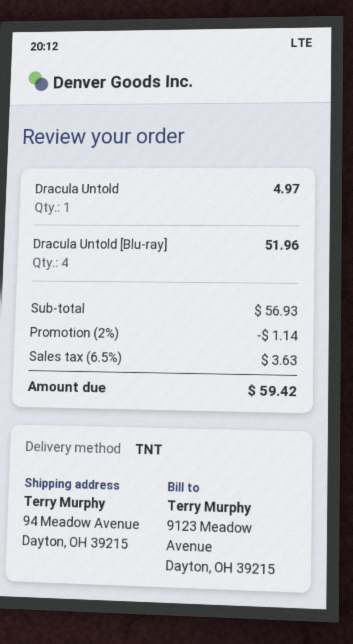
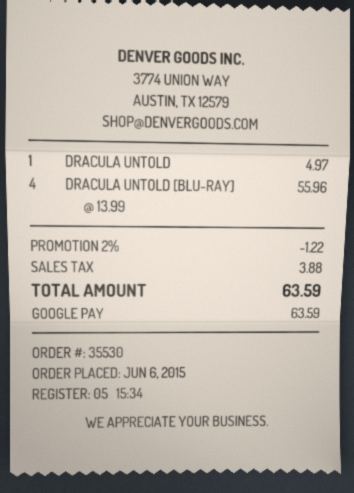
Dracula Untold [Blu-ray]: 4 for 51.96 -> 4 for 55.96
discount: 2% = 1.14 -> 2% = 1.22
tax: 3.63 -> 3.88
total: 59.42 -> 63.59

